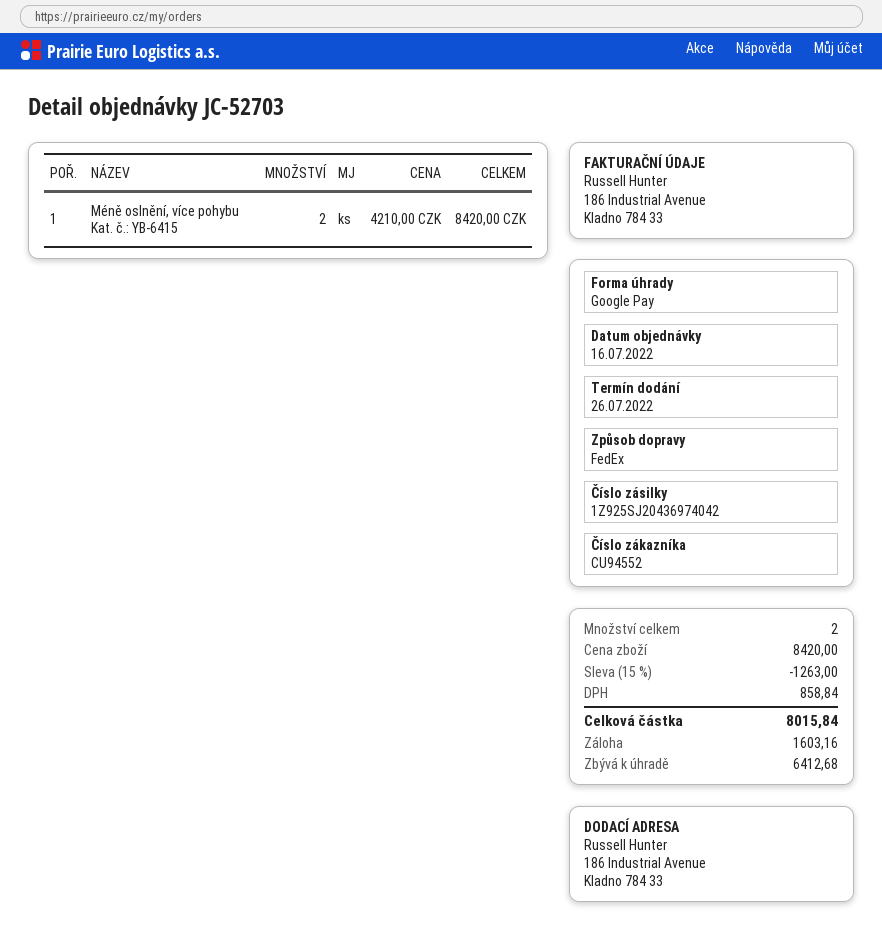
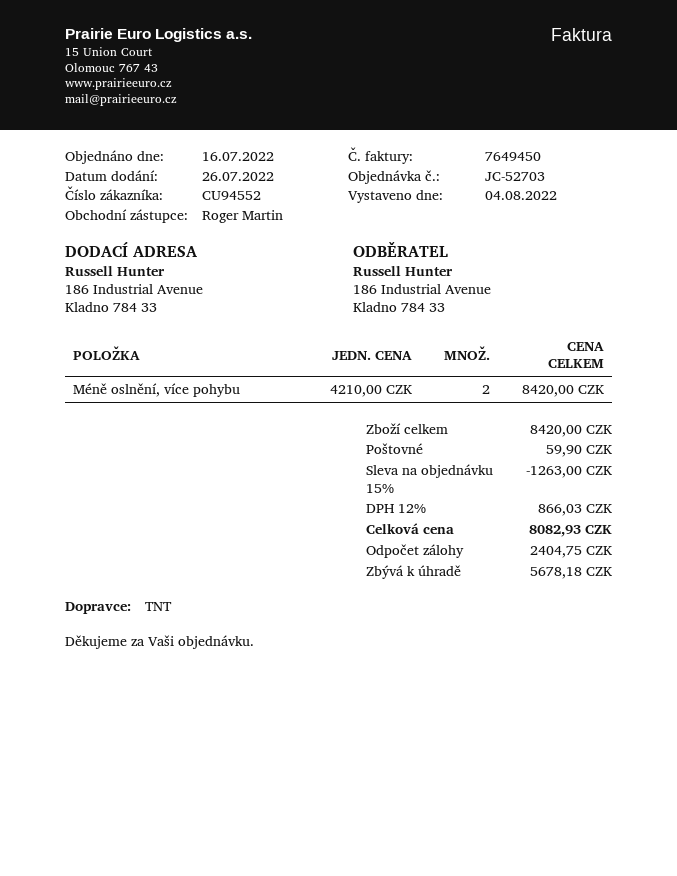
shipping method: FedEx -> TNT
shipping: none -> 59.90
tax: 858.84 -> 866.03
total: 8015.84 -> 8082.93
deposit: 1603.16 -> 2404.75
balance: 6412.68 -> 5678.18

